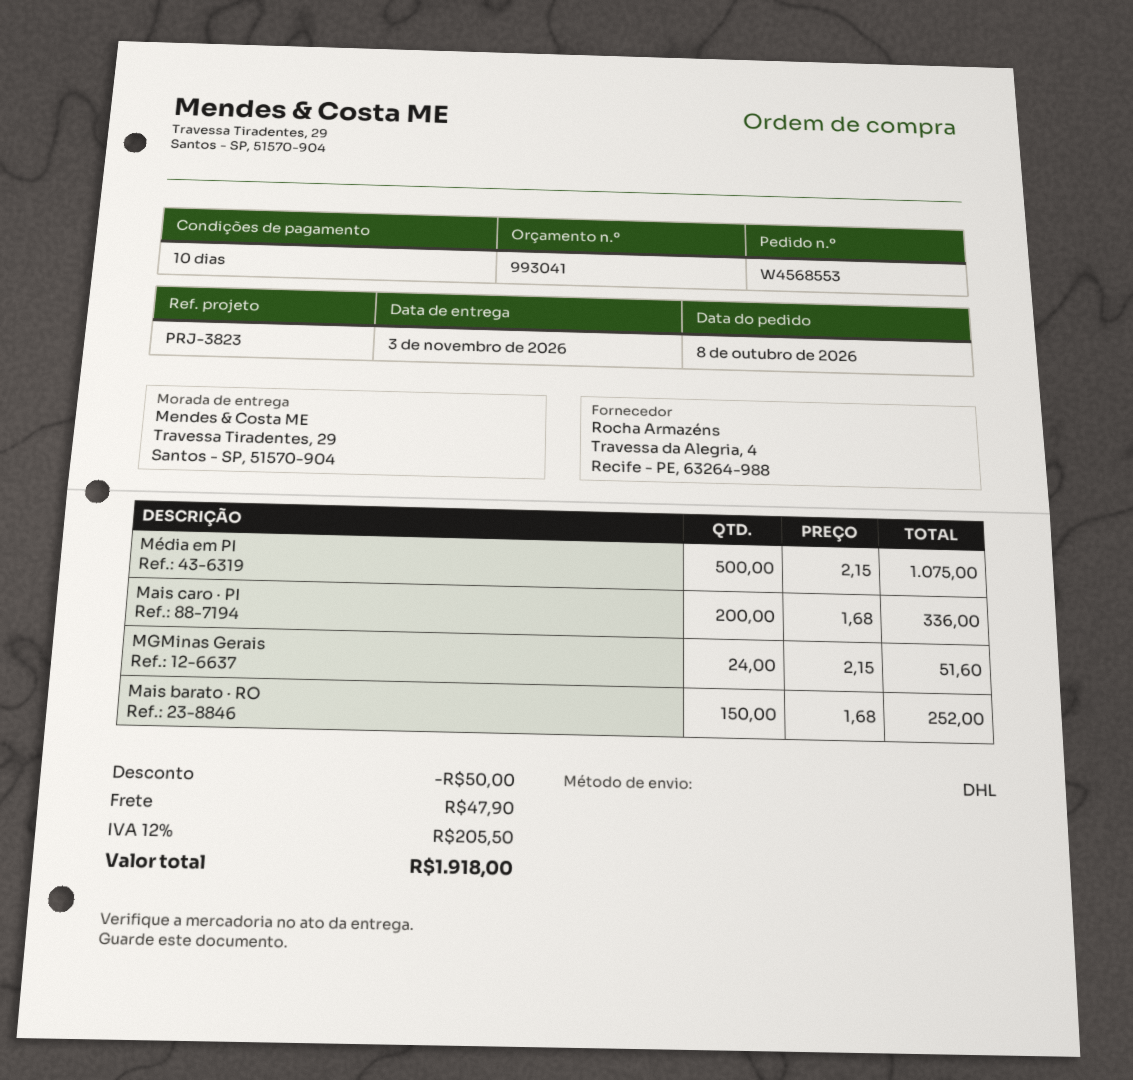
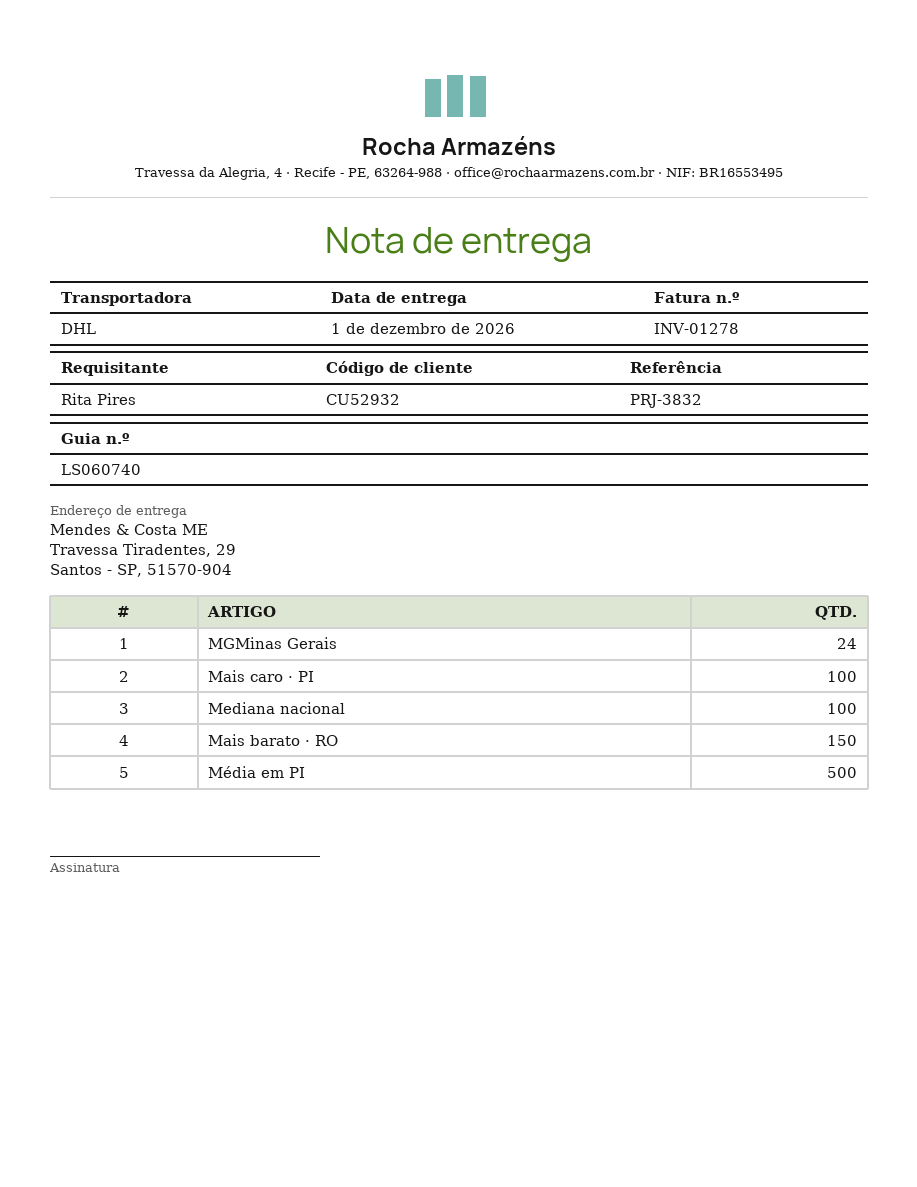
delivery date: 2026-11-03 -> 2026-12-01
reference: PRJ-3823 -> PRJ-3832
Mais caro · PI: 200 -> 100
Mediana nacional: none -> 100

